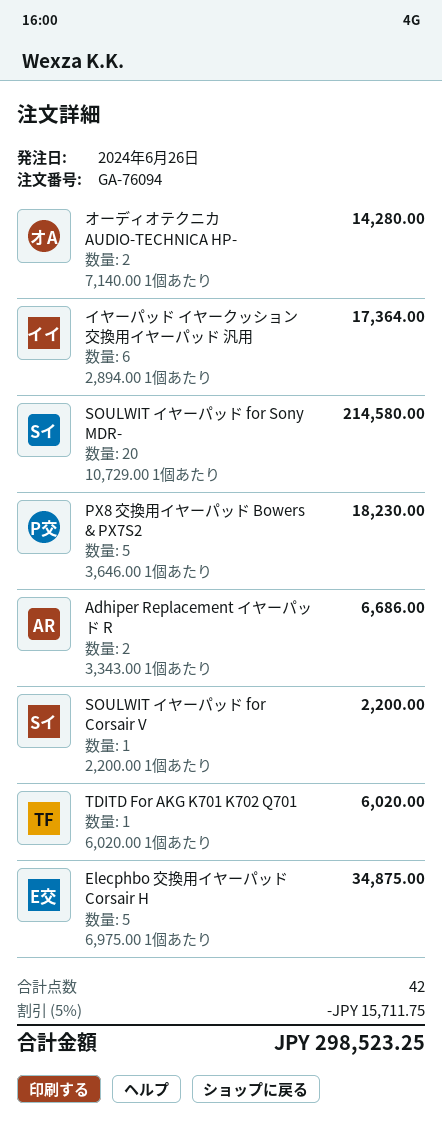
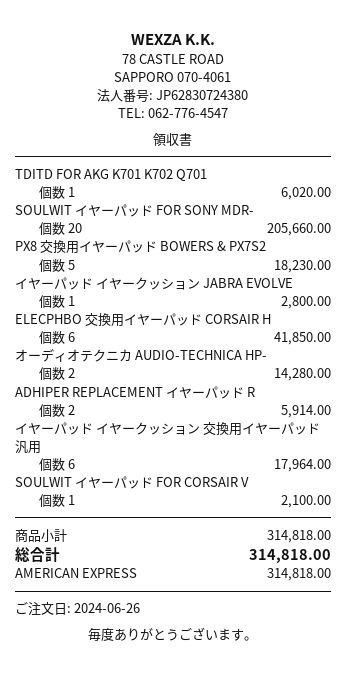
イヤーパッド イヤークッション 交換用イヤーパッド 汎用: 6 for 17364.00 -> 6 for 17964.00
SOULWIT イヤーパッド for Sony MDR-: 20 for 214580.00 -> 20 for 205660.00
Adhiper Replacement イヤーパッド R: 2 for 6686.00 -> 2 for 5914.00
SOULWIT イヤーパッド for Corsair V: 1 for 2200.00 -> 1 for 2100.00
Elecphbo 交換用イヤーパッド Corsair H: 5 for 34875.00 -> 6 for 41850.00
イヤーパッド イヤークッション JABRA EVOLVE: none -> 1 for 2800.00
discount: 5% = 15711.75 -> none
total: 298523.25 -> 314818.00

